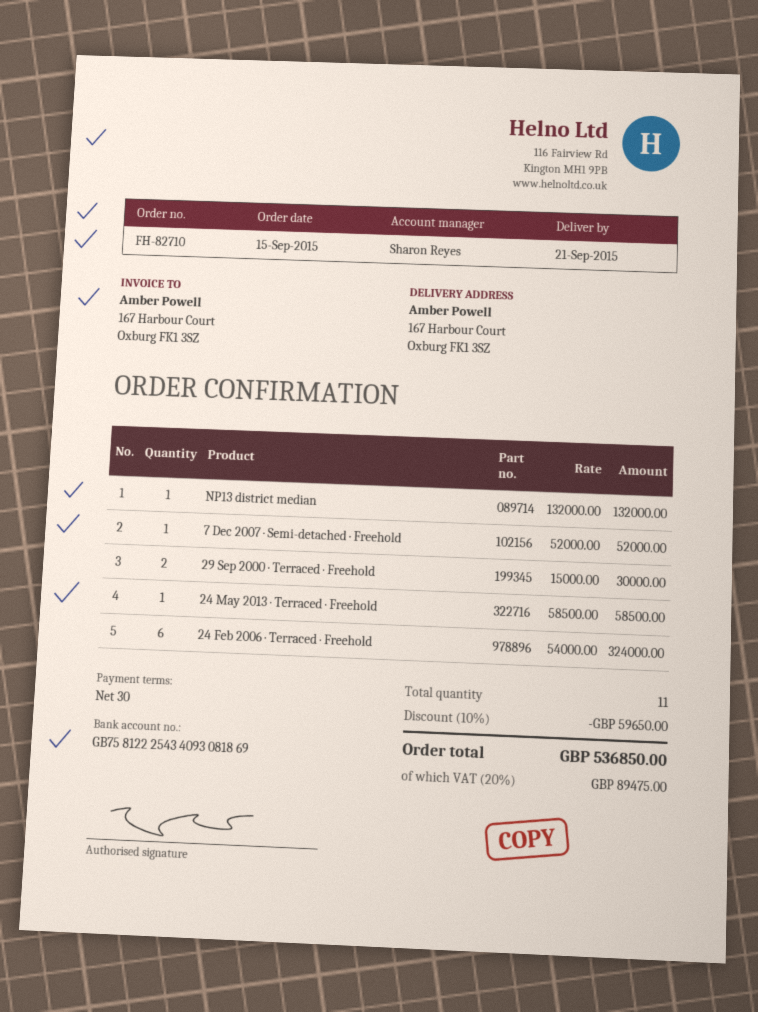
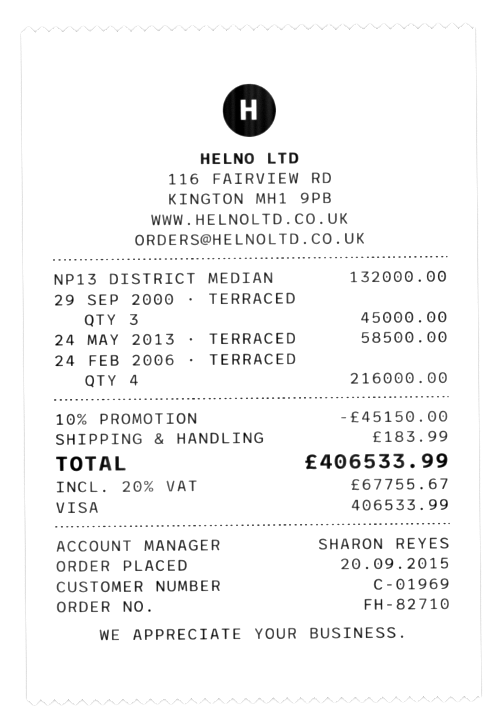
order date: 2015-09-15 -> 2015-09-20
7 Dec 2007 · Semi-detached · Freehold: 1 for 52000.00 -> none
29 Sep 2000 · Terraced · Freehold: 2 for 30000.00 -> 3 for 45000.00
24 Feb 2006 · Terraced · Freehold: 6 for 324000.00 -> 4 for 216000.00
discount: 10% = 59650.00 -> 10% = 45150.00
shipping: none -> 183.99
tax: 20% = 89475.00 -> 20% = 67755.67
total: 536850.00 -> 406533.99

